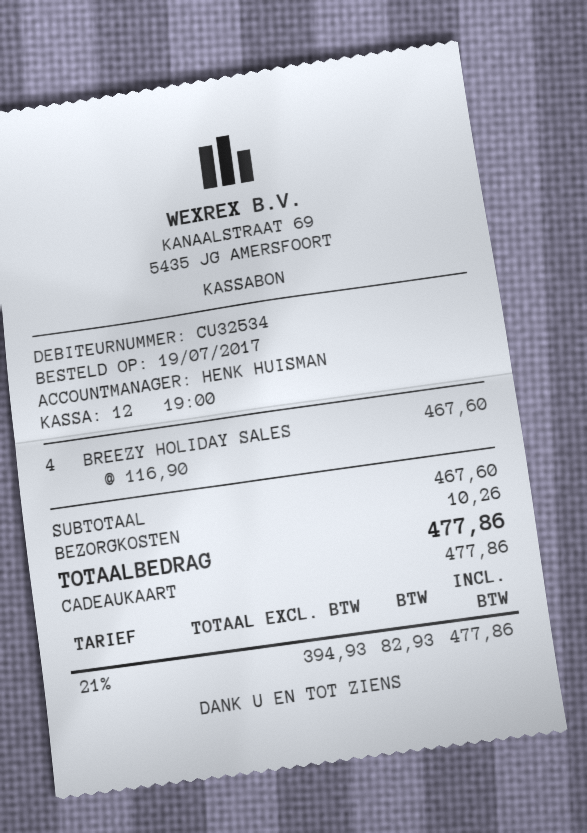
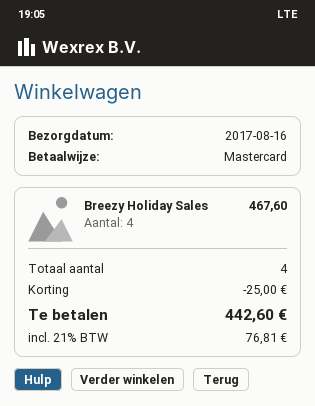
payment method: gift card -> Mastercard
discount: none -> 25.00
shipping: 10.26 -> none
tax: 21% = 82.93 -> 21% = 76.81
total: 477.86 -> 442.60

